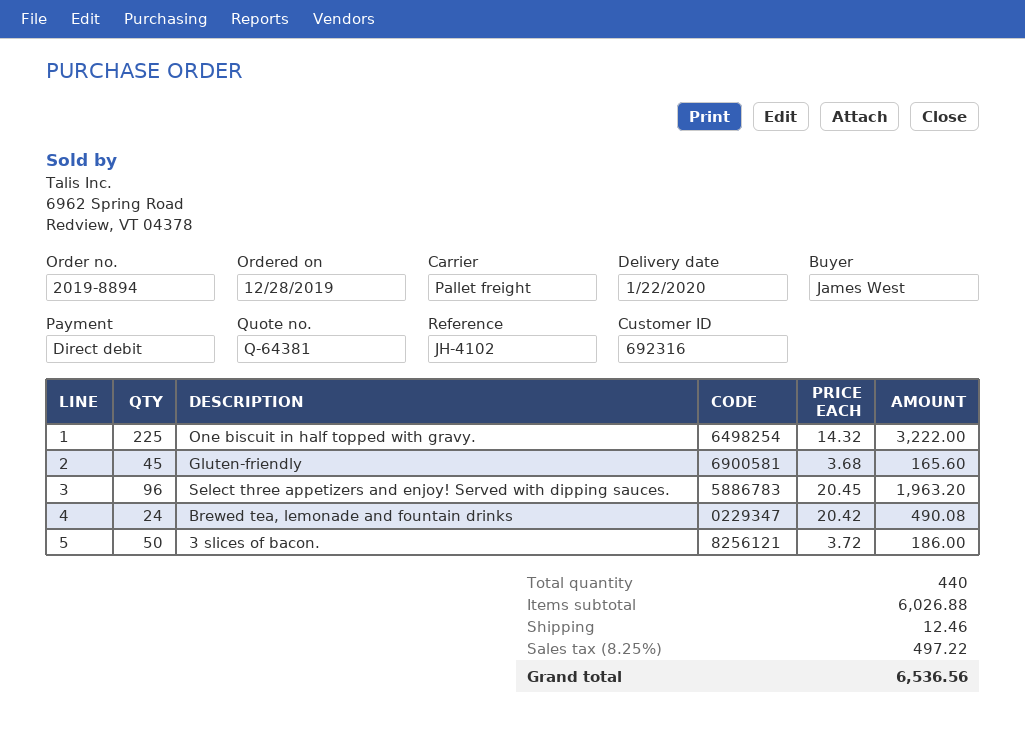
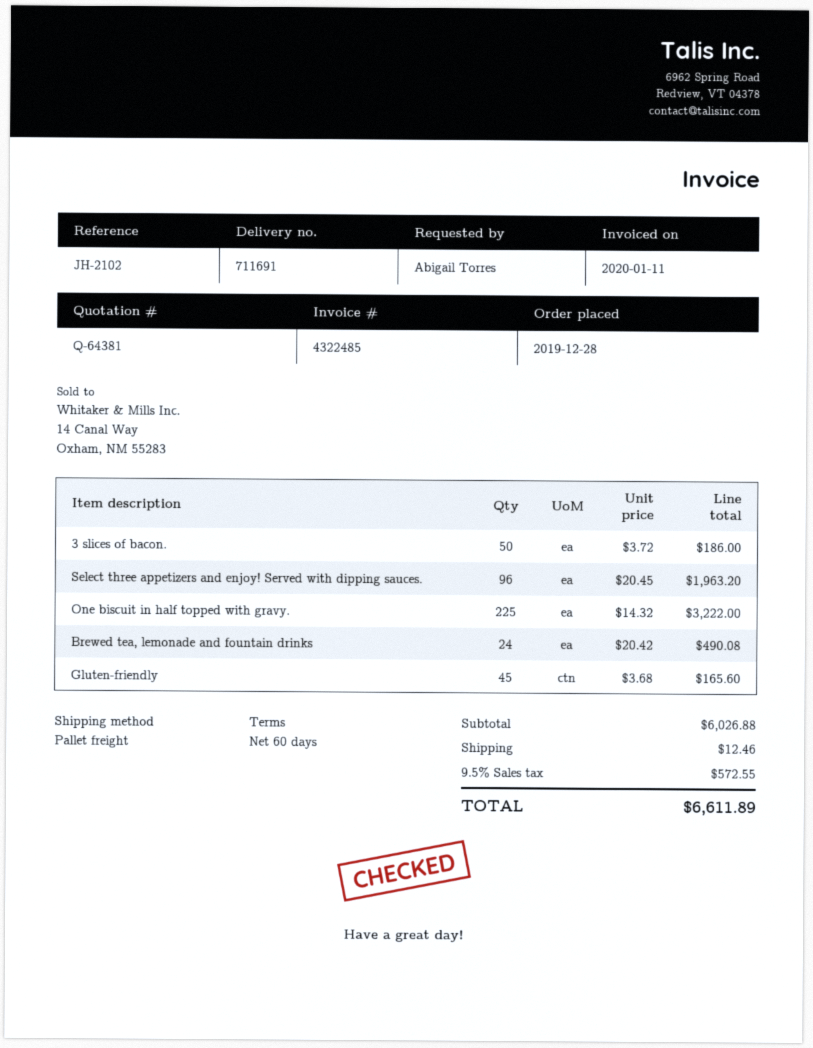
reference: JH-4102 -> JH-2102
ordered by: James West -> Abigail Torres
tax: 8.25% = 497.22 -> 9.5% = 572.55
total: 6536.56 -> 6611.89

